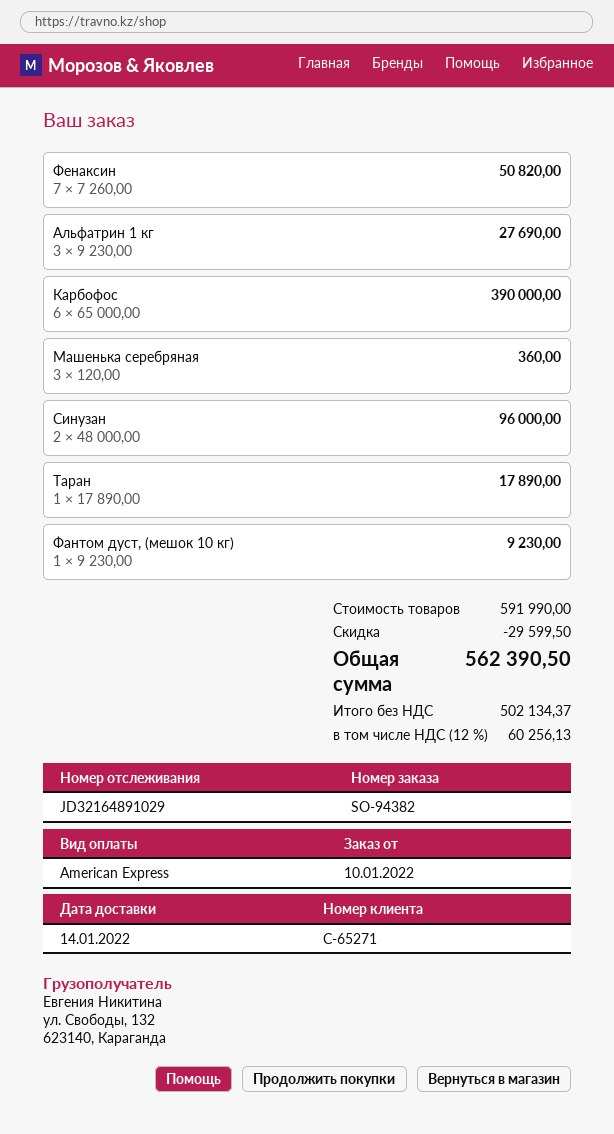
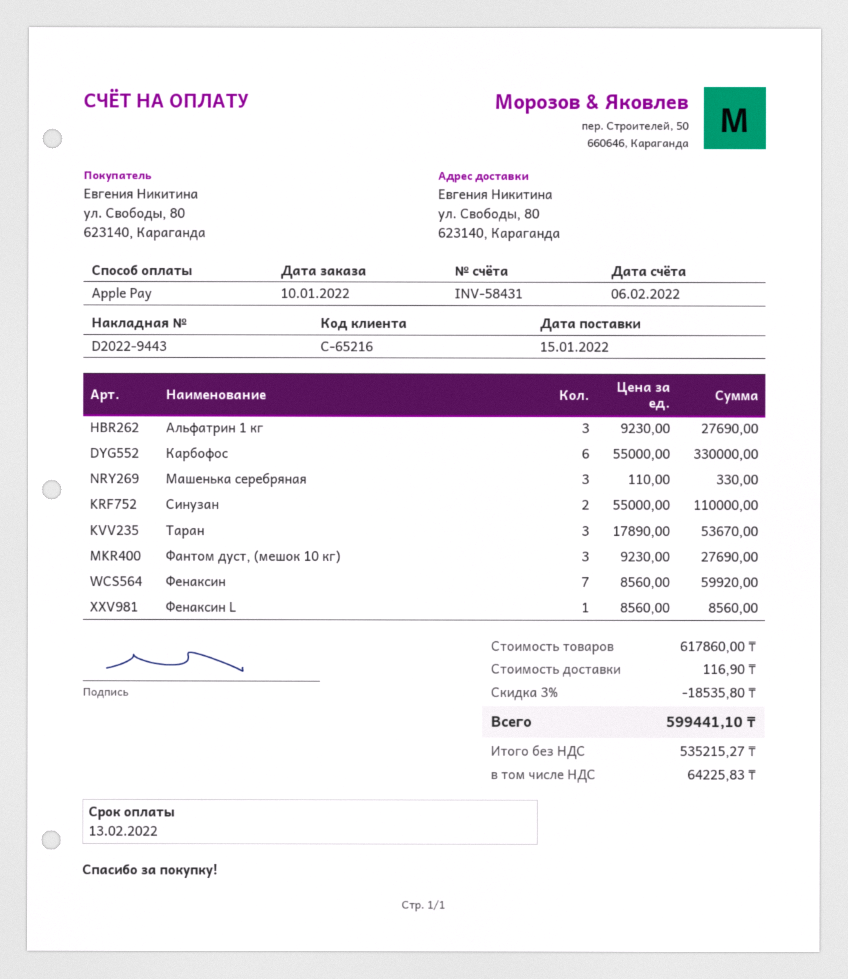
delivery date: 2022-01-14 -> 2022-01-15
customer number: C-65271 -> C-65216
payment method: American Express -> Apple Pay
ship to: ул. Свободы, 132, 623140, Караганда -> ул. Свободы, 80, 623140, Караганда
Фенаксин: 7 x 7260.00 = 50820.00 -> 7 x 8560.00 = 59920.00
Карбофос: 6 x 65000.00 = 390000.00 -> 6 x 55000.00 = 330000.00
Машенька серебряная: 3 x 120.00 = 360.00 -> 3 x 110.00 = 330.00
Синузан: 2 x 48000.00 = 96000.00 -> 2 x 55000.00 = 110000.00
Таран: 1 x 17890.00 = 17890.00 -> 3 x 17890.00 = 53670.00
Фантом дуст, (мешок 10 кг): 1 x 9230.00 = 9230.00 -> 3 x 9230.00 = 27690.00
Фенаксин L: none -> 1 x 8560.00 = 8560.00
subtotal: 591990.00 -> 617860.00
discount: 29599.50 -> 18535.80
shipping: none -> 116.90
net: 502134.37 -> 535215.27
tax: 60256.13 -> 64225.83
total: 562390.50 -> 599441.10

